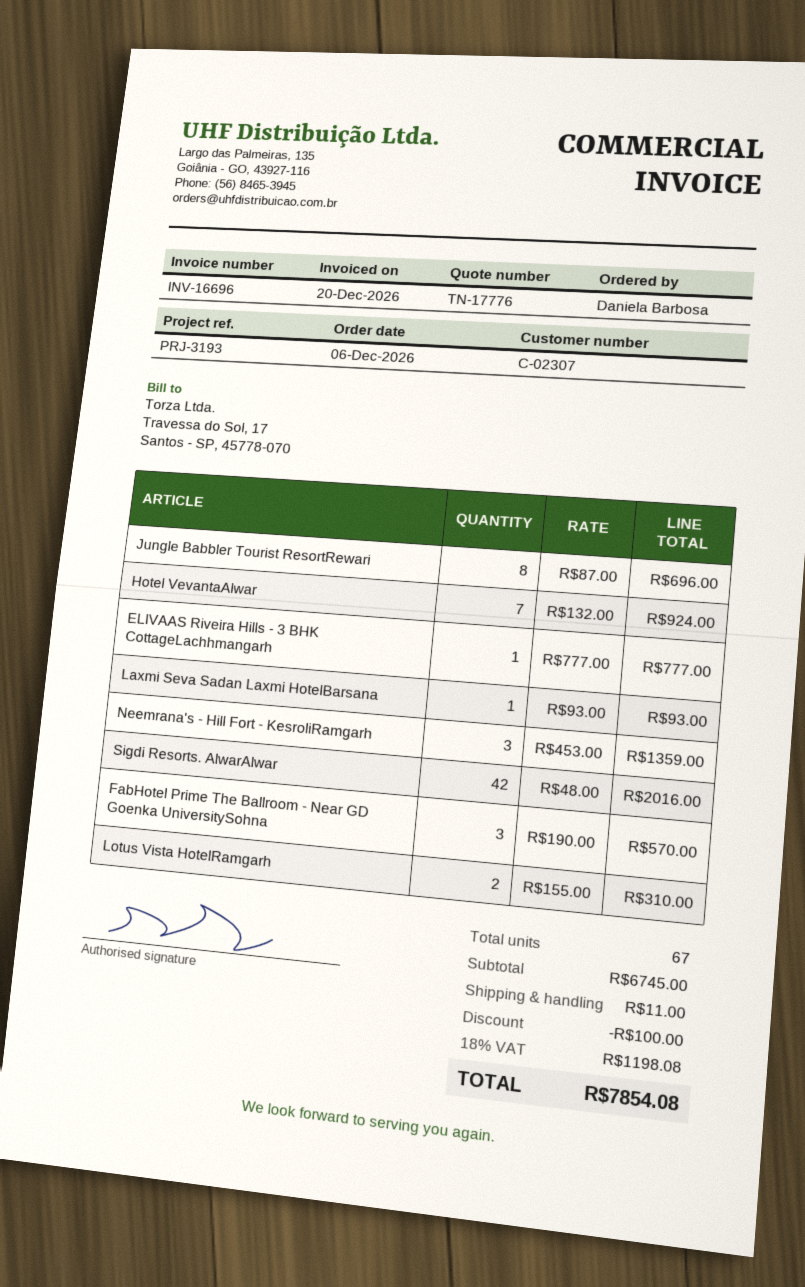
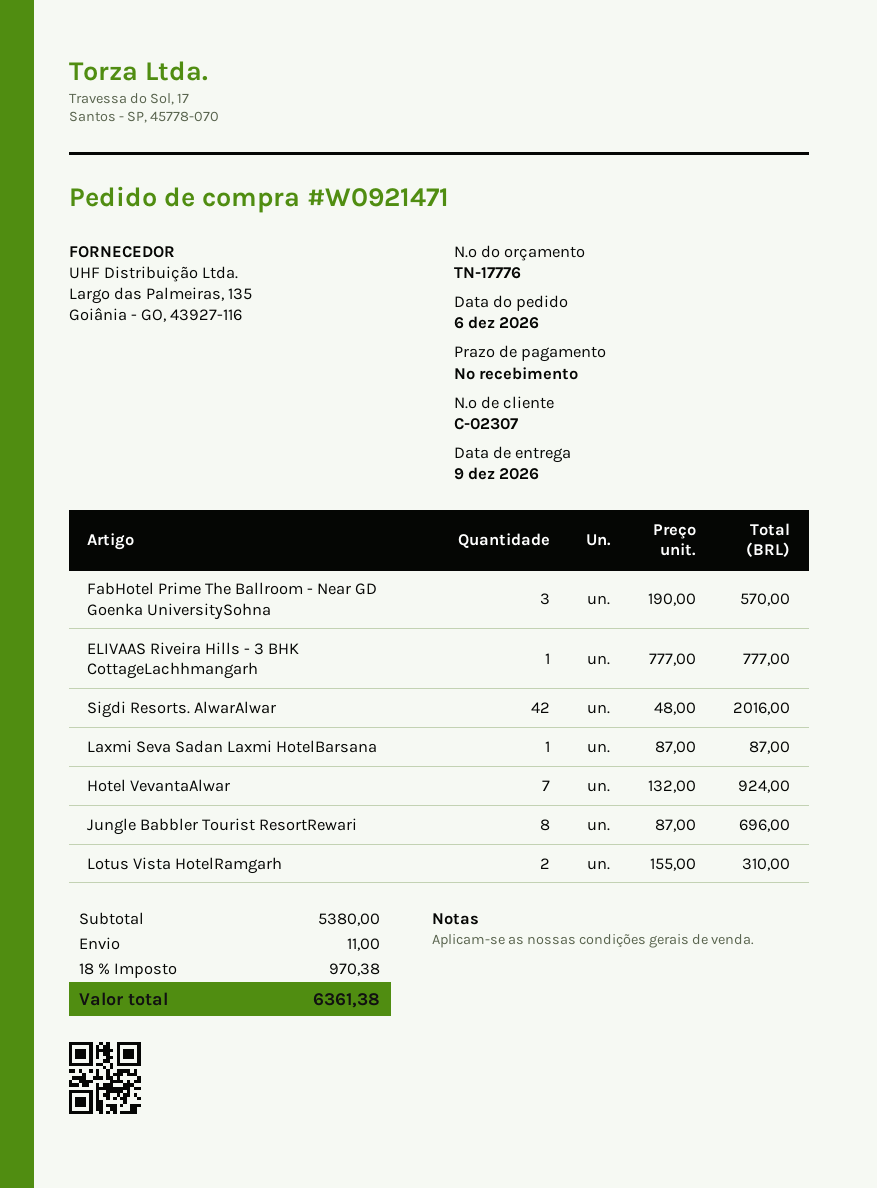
Laxmi Seva Sadan Laxmi HotelBarsana: 1 x 93.00 = 93.00 -> 1 x 87.00 = 87.00
Neemrana's - Hill Fort - KesroliRamgarh: 3 x 453.00 = 1359.00 -> none
subtotal: 6745.00 -> 5380.00
discount: 100.00 -> none
tax: 18% = 1198.08 -> 18% = 970.38
total: 7854.08 -> 6361.38

